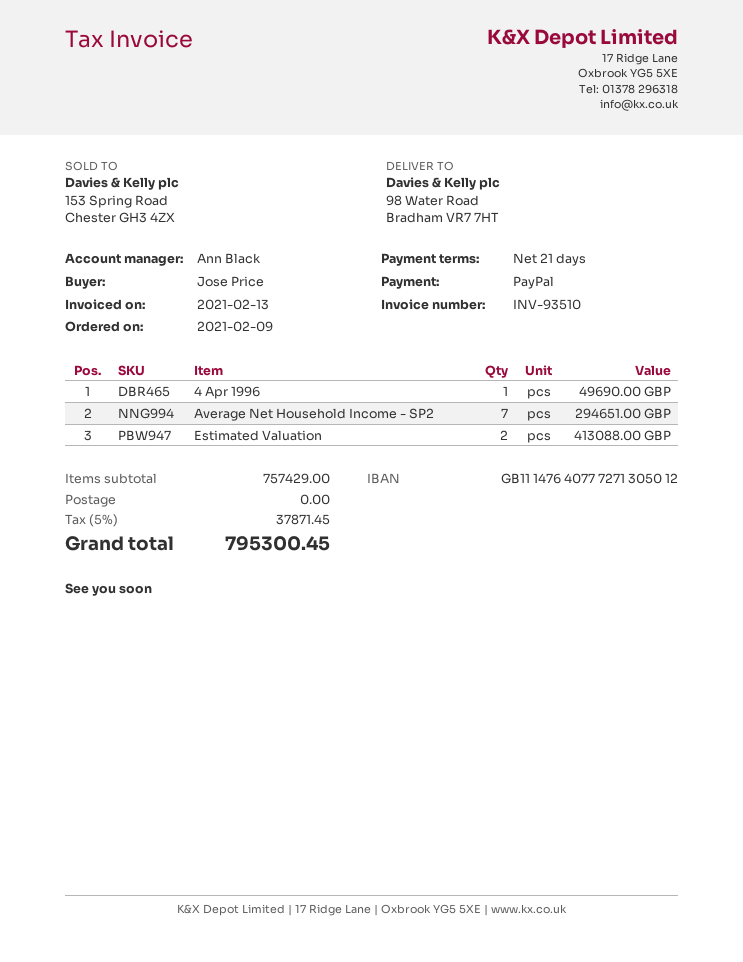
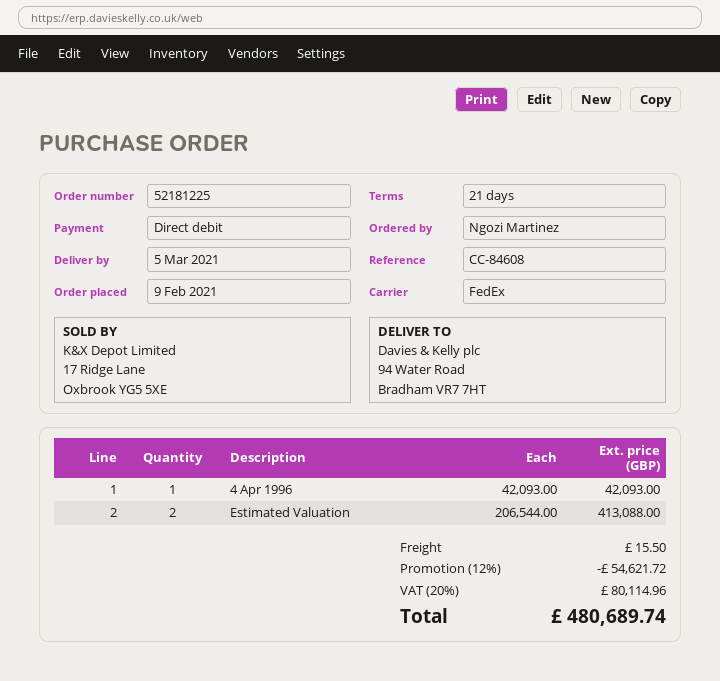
ordered by: Jose Price -> Ngozi Martinez
payment method: PayPal -> direct debit
ship to: 98 Water Road, Bradham VR7 7HT -> 94 Water Road, Bradham VR7 7HT
4 Apr 1996: 1 for 49690.00 -> 1 for 42093.00
Average Net Household Income - SP2: 7 for 294651.00 -> none
discount: none -> 12% = 54621.72
shipping: 0.00 -> 15.50
tax: 5% = 37871.45 -> 20% = 80114.96
total: 795300.45 -> 480689.74

